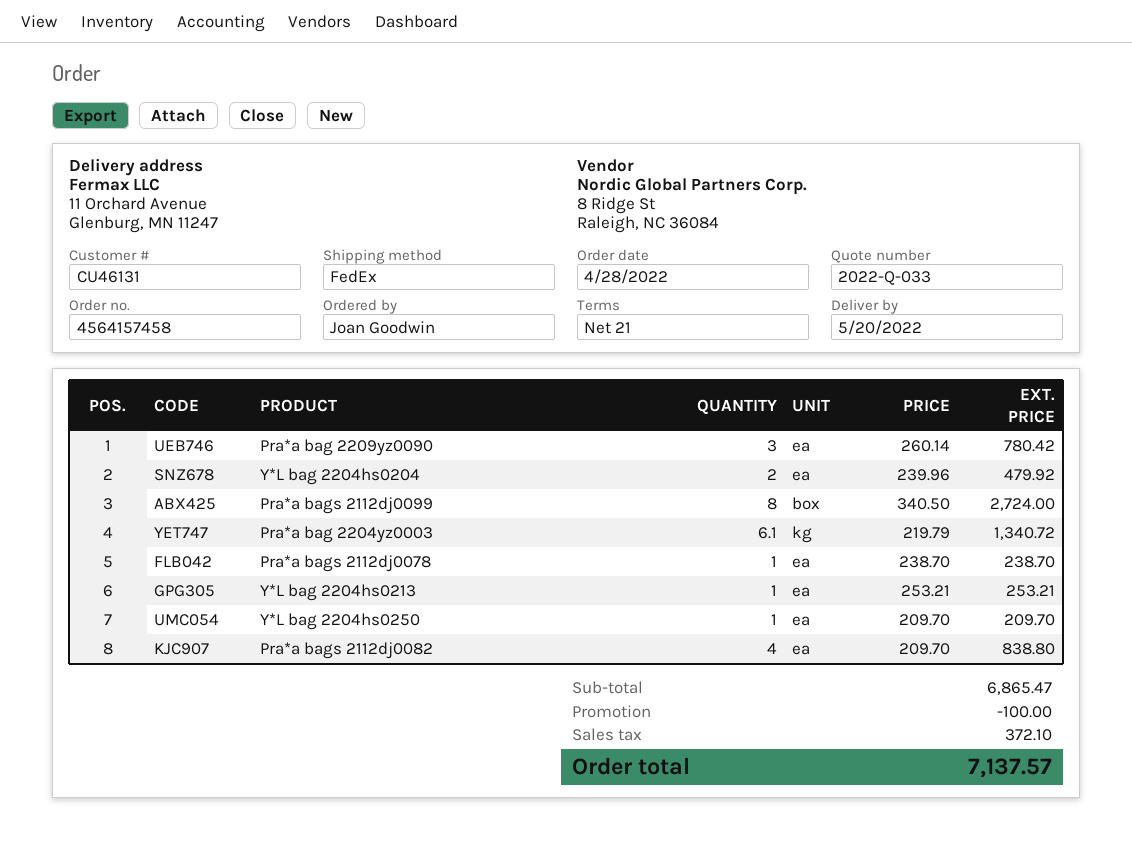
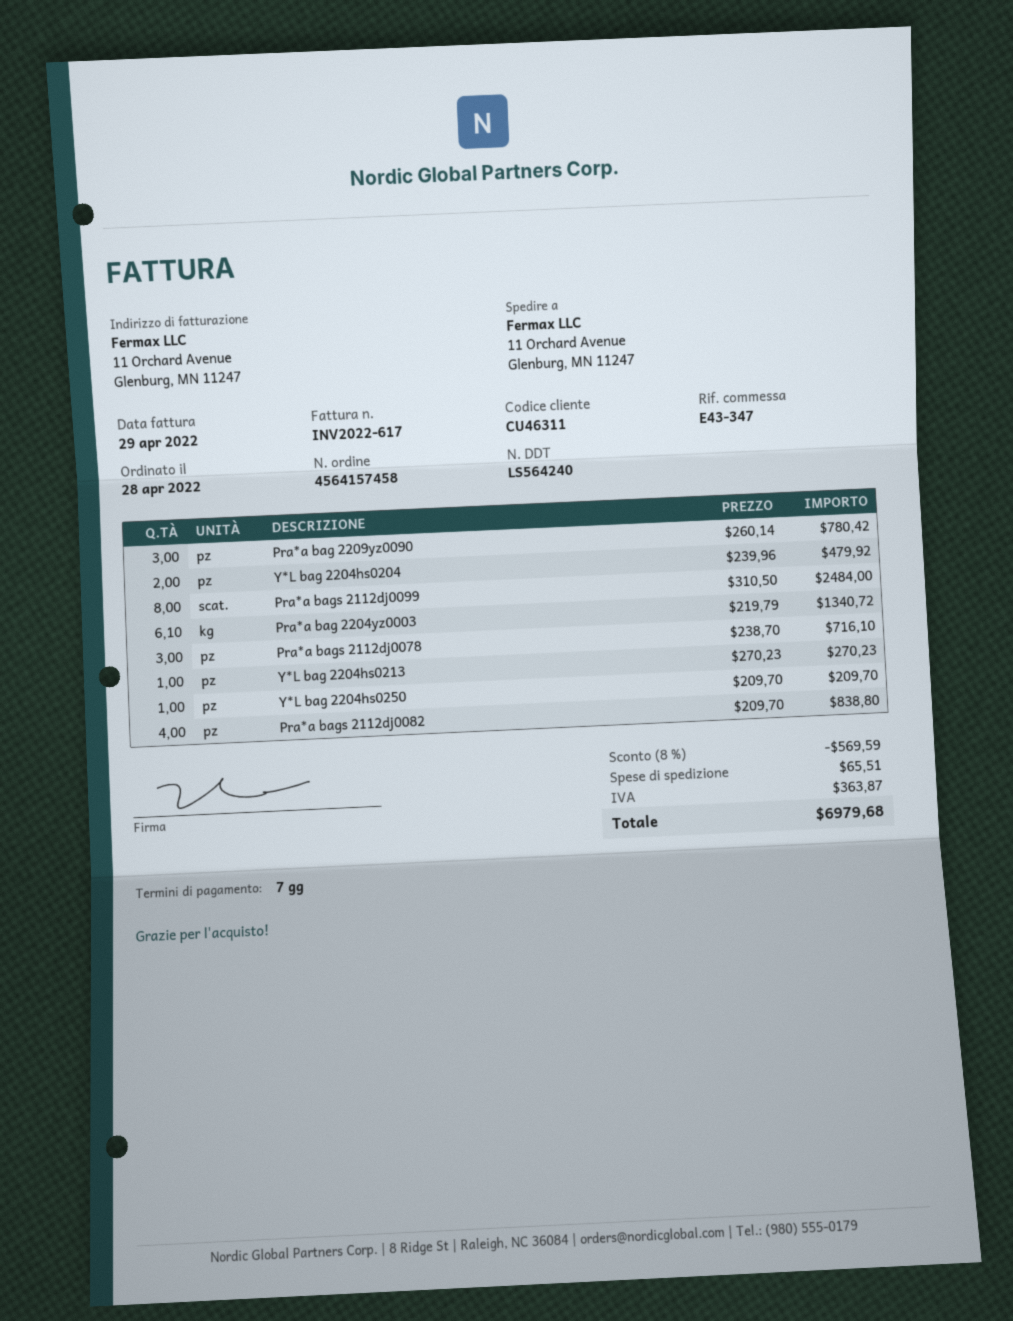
payment terms: 21 days -> 7 days
customer number: CU46131 -> CU46311
Pra*a bags 2112dj0099: 8 x 340.50 = 2724.00 -> 8 x 310.50 = 2484.00
Pra*a bags 2112dj0078: 1 x 238.70 = 238.70 -> 3 x 238.70 = 716.10
Y*L bag 2204hs0213: 1 x 253.21 = 253.21 -> 1 x 270.23 = 270.23
discount: 100.00 -> 569.59
shipping: none -> 65.51
tax: 372.10 -> 363.87
total: 7137.57 -> 6979.68

